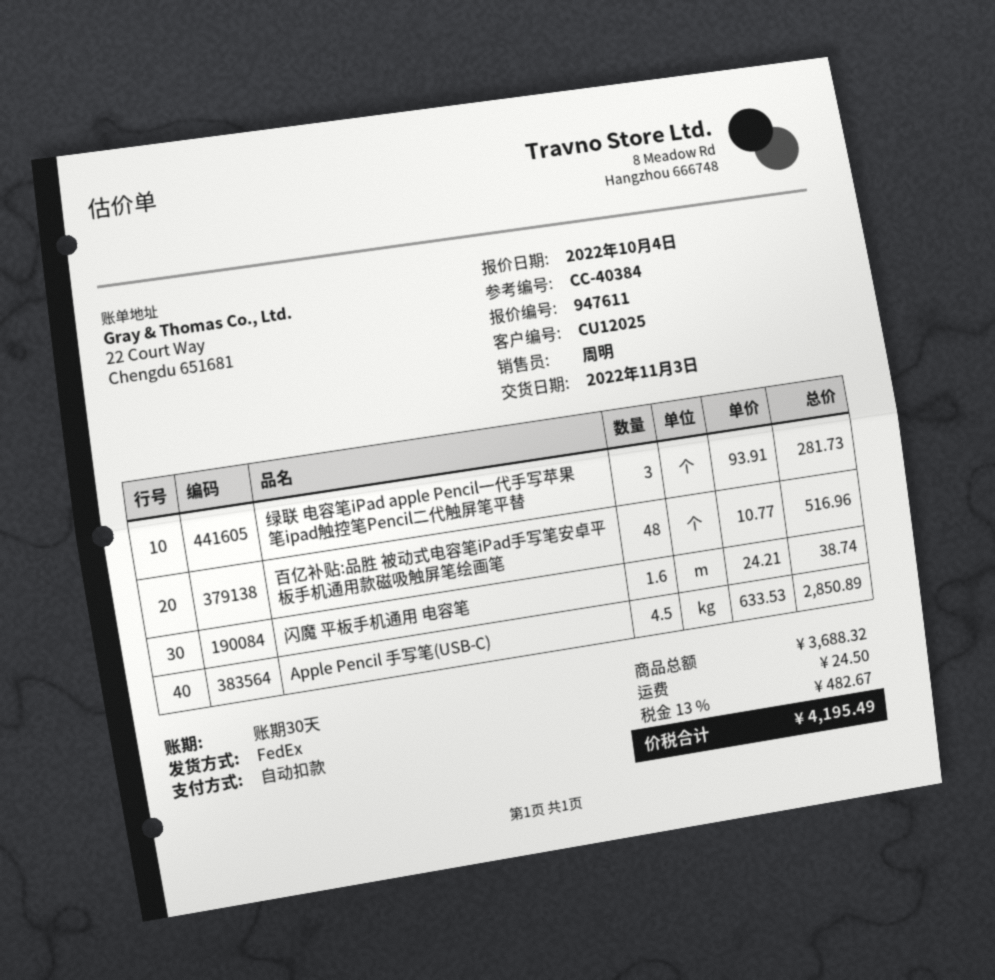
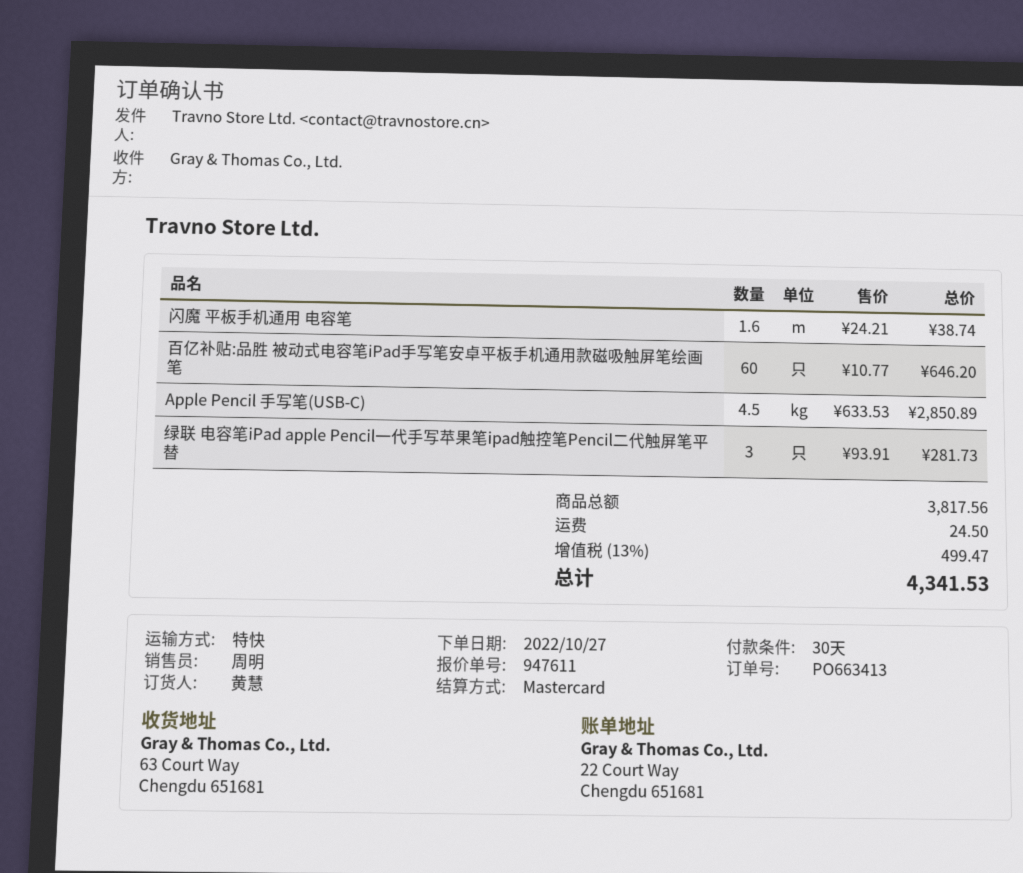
payment method: direct debit -> Mastercard
shipping method: FedEx -> express
百亿补贴:品胜 被动式电容笔iPad手写笔安卓平板手机通用款磁吸触屏笔绘画笔: 48 x 10.77 = 516.96 -> 60 x 10.77 = 646.20
subtotal: 3688.32 -> 3817.56
tax: 13% = 482.67 -> 13% = 499.47
total: 4195.49 -> 4341.53

